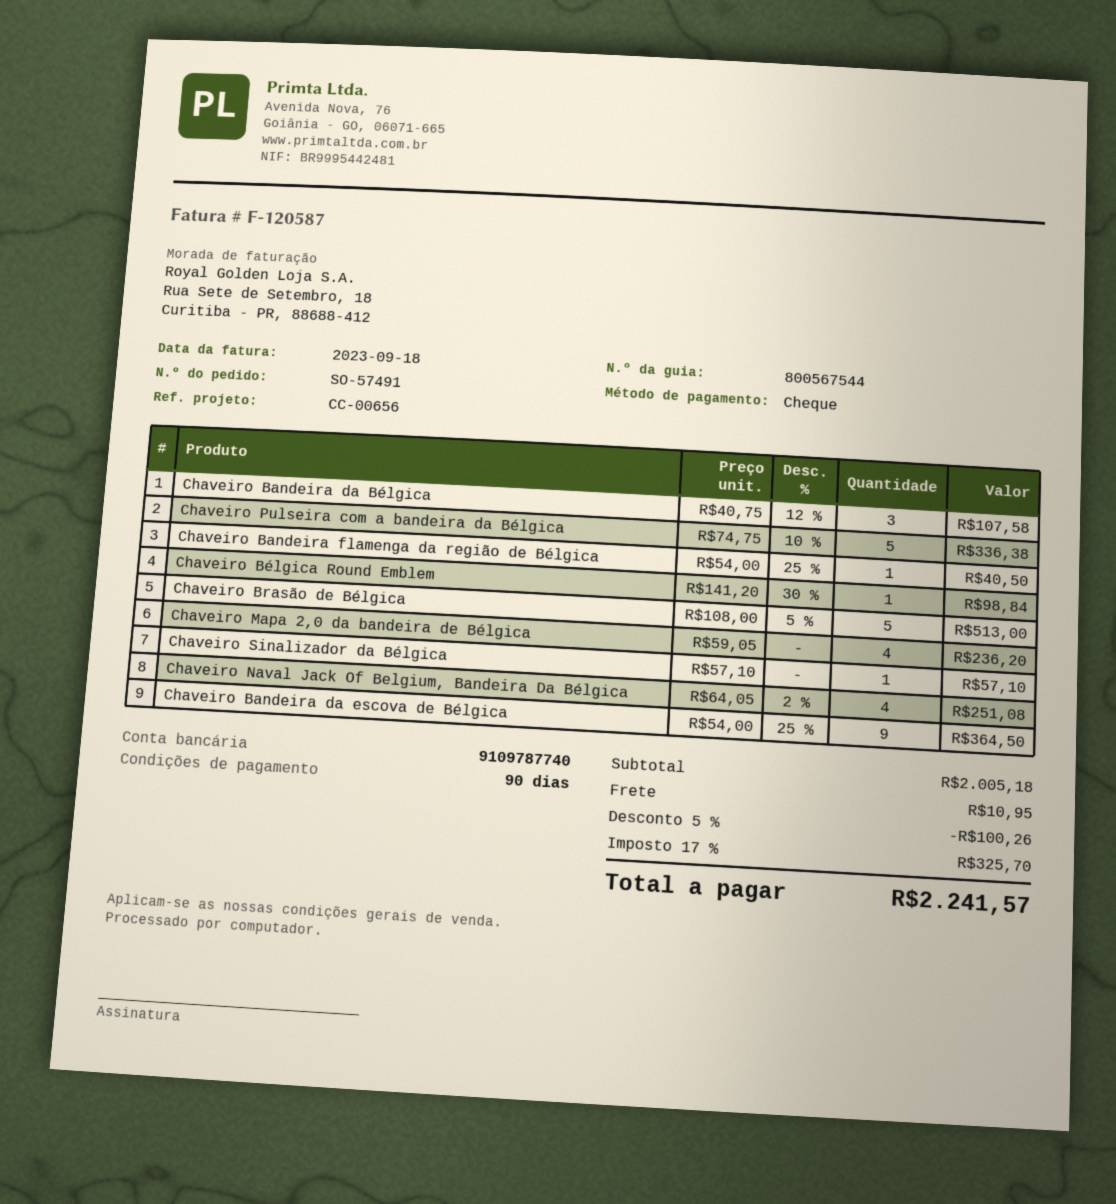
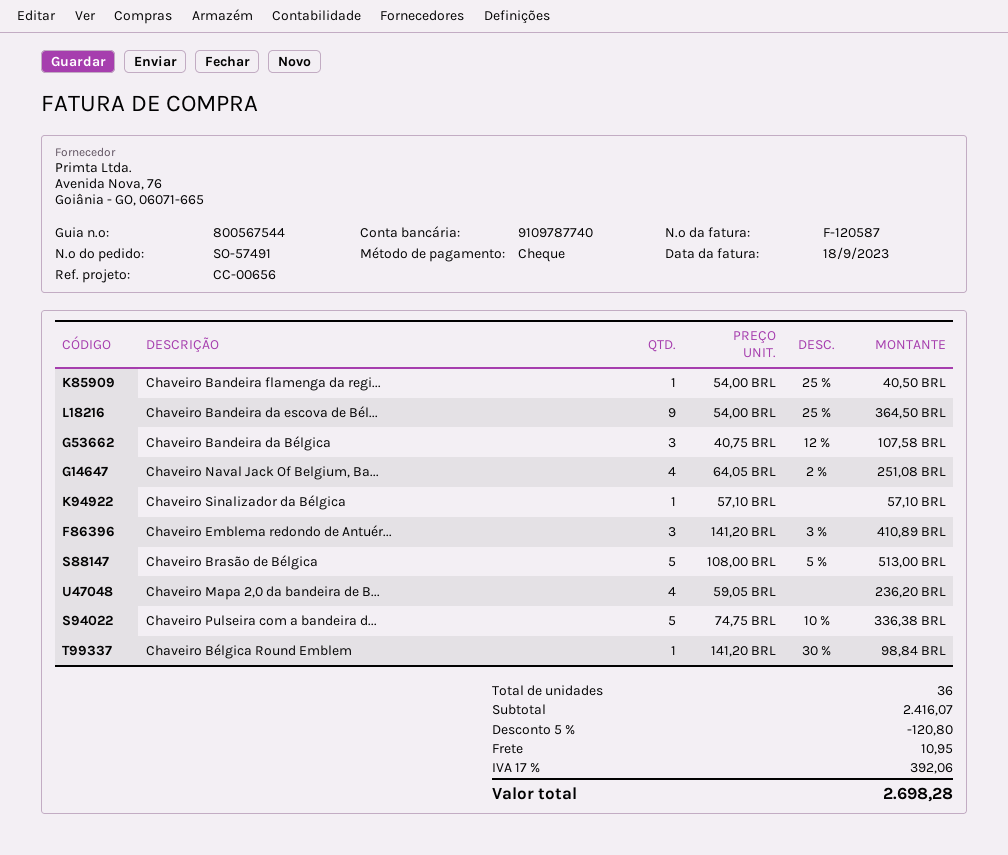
Chaveiro Emblema redondo de Antuér...: none -> 3 x 141.20 - 3% = 410.89
subtotal: 2005.18 -> 2416.07
discount: 5% = 100.26 -> 5% = 120.80
tax: 17% = 325.70 -> 17% = 392.06
total: 2241.57 -> 2698.28

